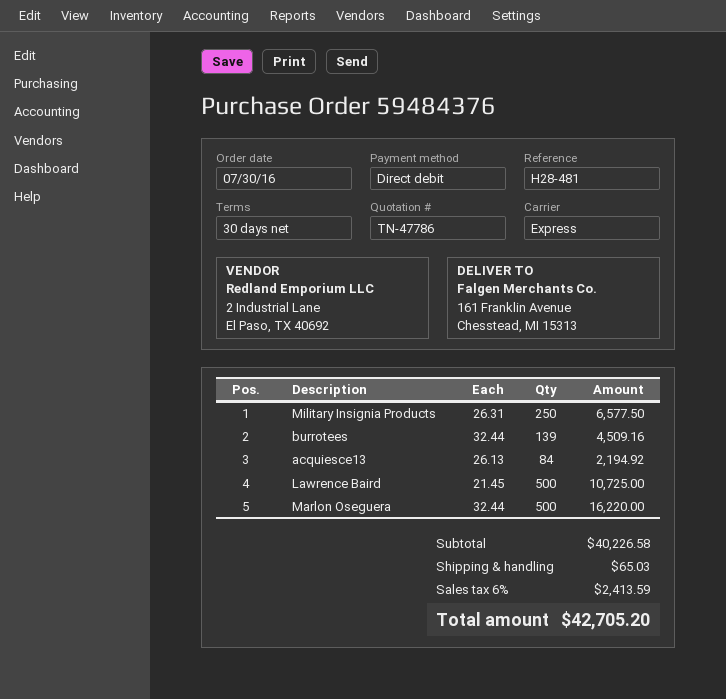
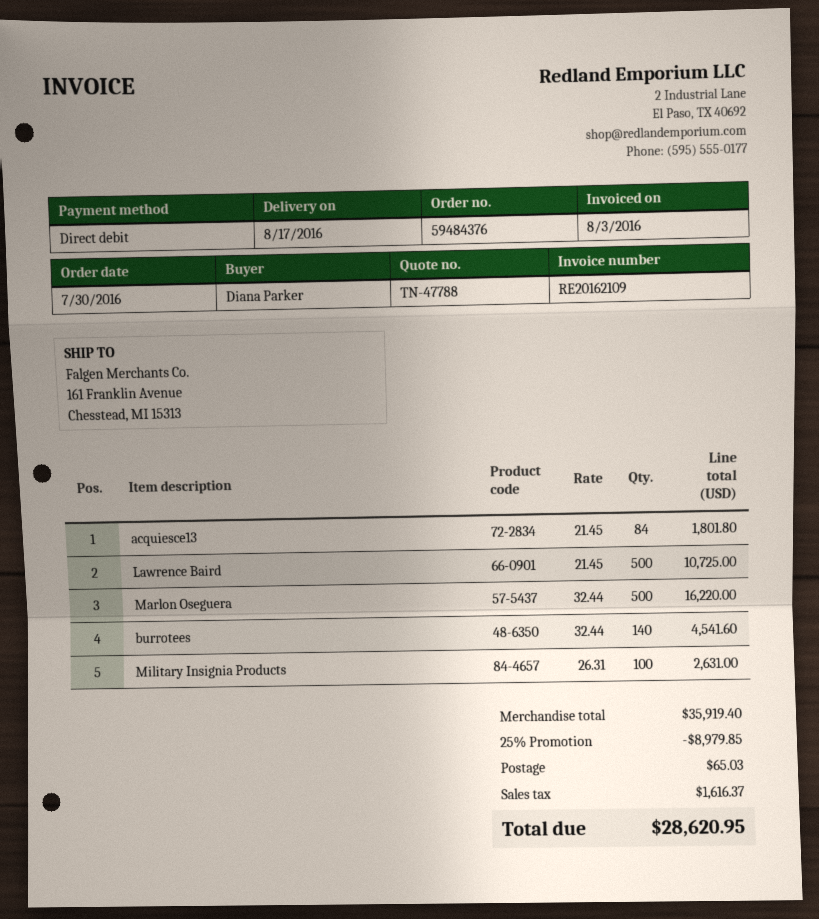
quote number: TN-47786 -> TN-47788
Military Insignia Products: 250 x 26.31 = 6577.50 -> 100 x 26.31 = 2631.00
burrotees: 139 x 32.44 = 4509.16 -> 140 x 32.44 = 4541.60
acquiesce13: 84 x 26.13 = 2194.92 -> 84 x 21.45 = 1801.80
subtotal: 40226.58 -> 35919.40
discount: none -> 25% = 8979.85
tax: 2413.59 -> 1616.37
total: 42705.20 -> 28620.95

